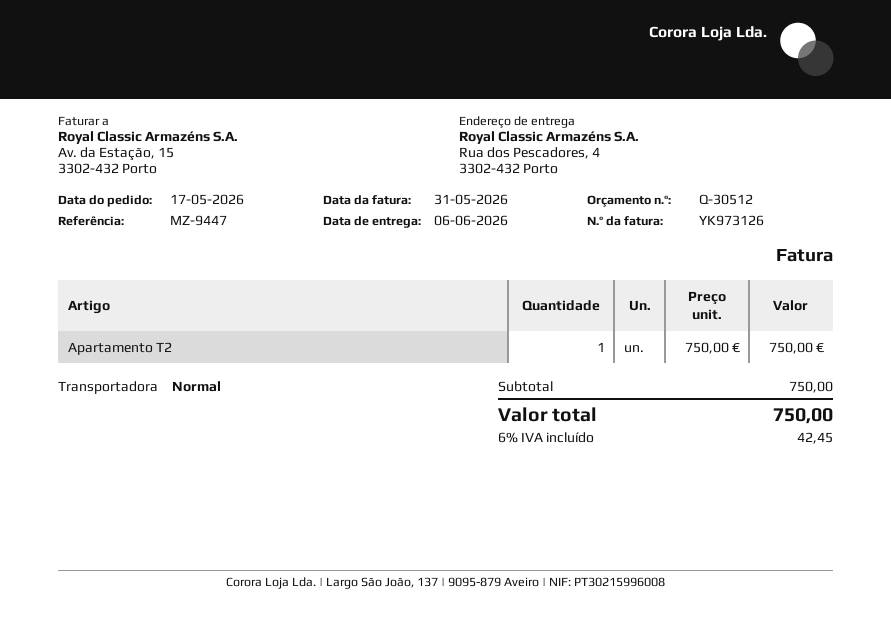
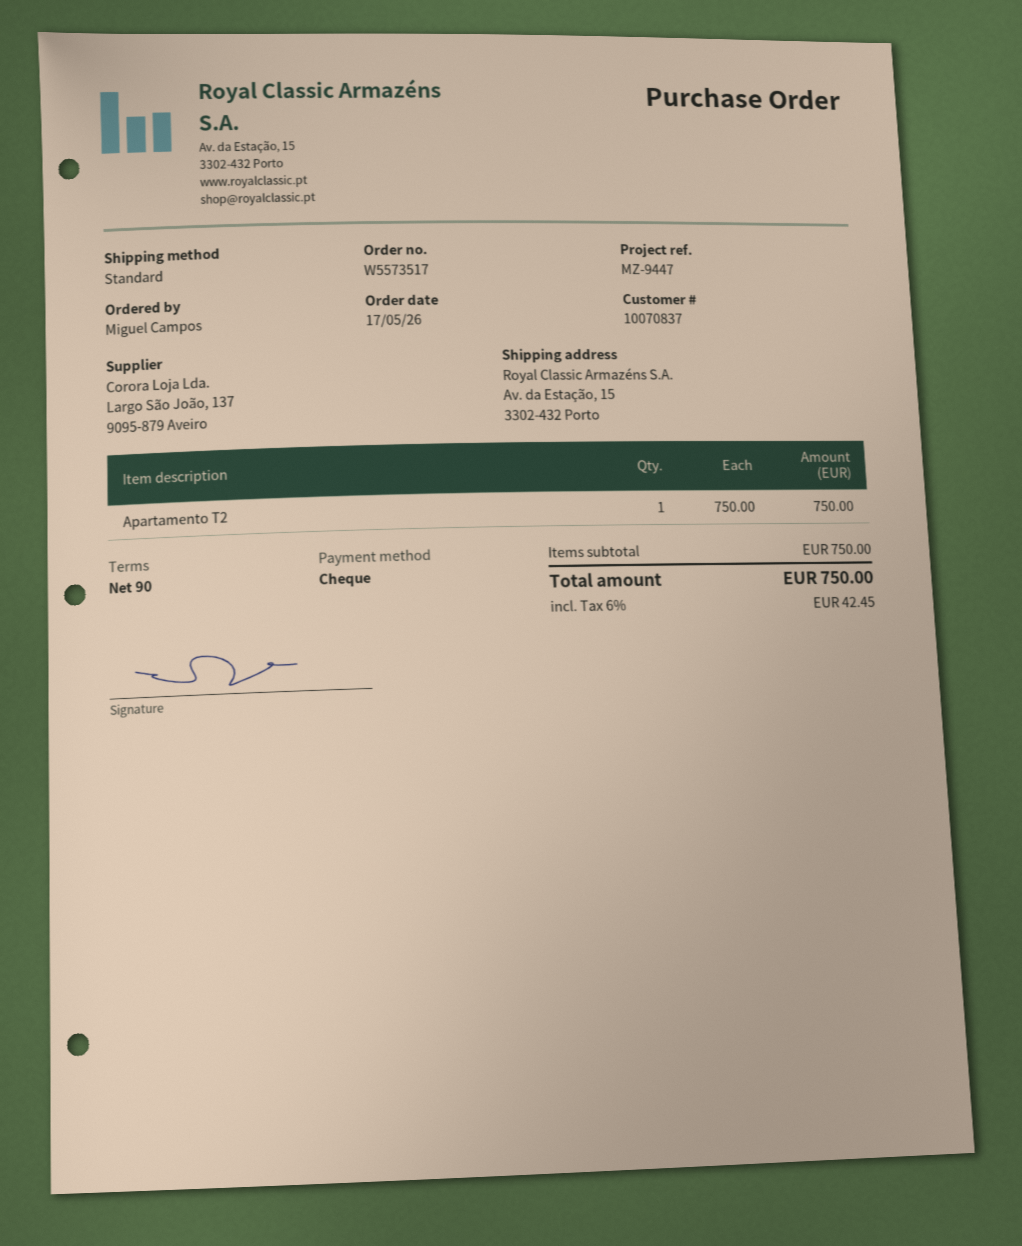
ship to: Rua dos Pescadores, 4, 3302-432 Porto -> Av. da Estação, 15, 3302-432 Porto

